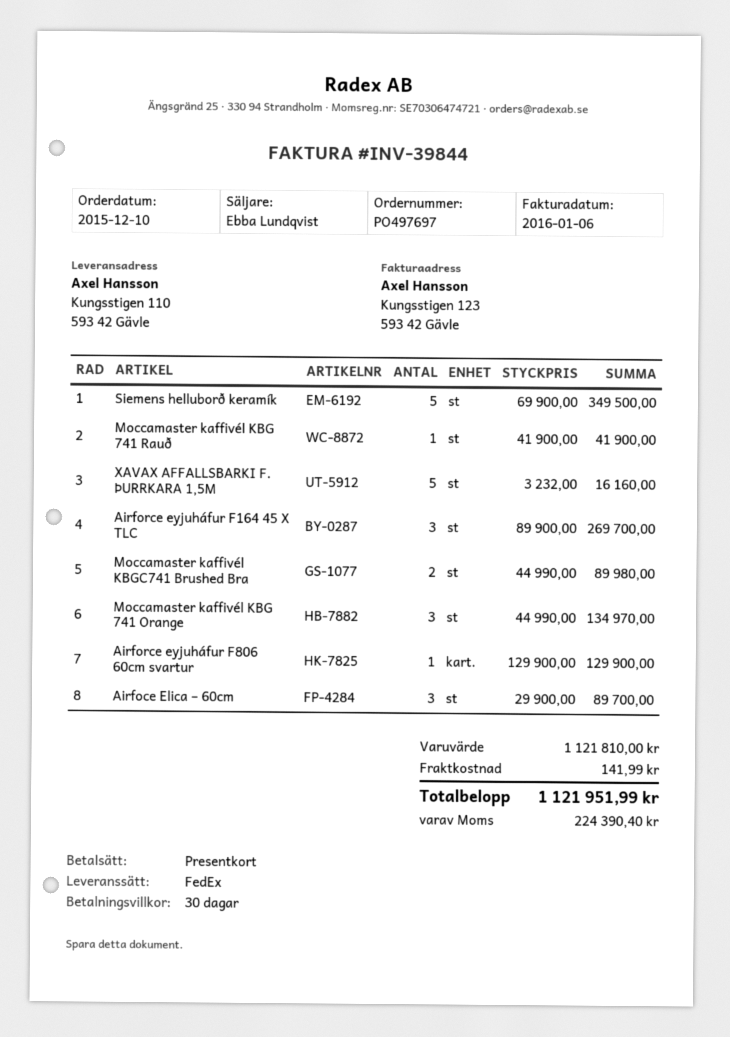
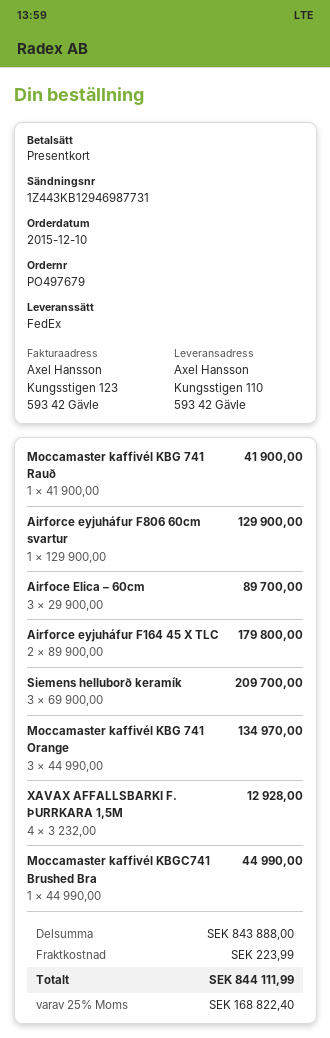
order number: PO497697 -> PO497679
Siemens helluborð keramík: 5 x 69900.00 = 349500.00 -> 3 x 69900.00 = 209700.00
XAVAX AFFALLSBARKI F. ÞURRKARA 1,5M: 5 x 3232.00 = 16160.00 -> 4 x 3232.00 = 12928.00
Airforce eyjuháfur F164 45 X TLC: 3 x 89900.00 = 269700.00 -> 2 x 89900.00 = 179800.00
Moccamaster kaffivél KBGC741 Brushed Bra: 2 x 44990.00 = 89980.00 -> 1 x 44990.00 = 44990.00
subtotal: 1121810.00 -> 843888.00
shipping: 141.99 -> 223.99
tax: 224390.40 -> 168822.40
total: 1121951.99 -> 844111.99

